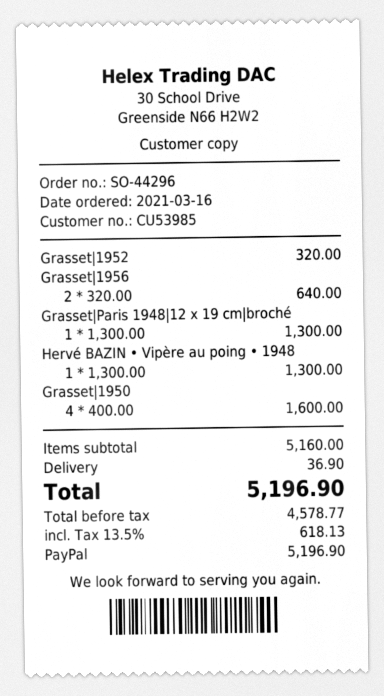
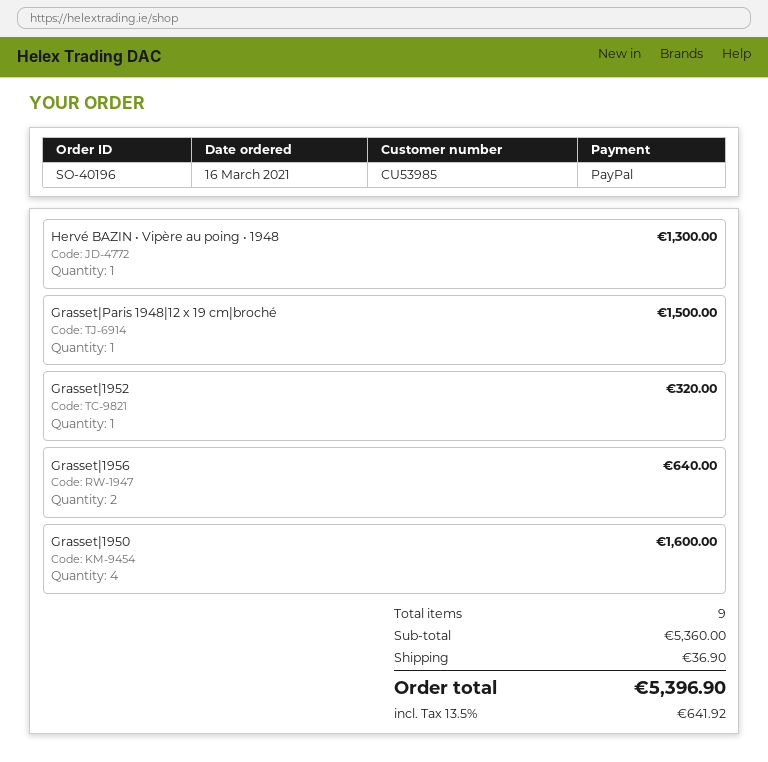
order number: SO-44296 -> SO-40196
Grasset|Paris 1948|12 x 19 cm|broché: 1 for 1300.00 -> 1 for 1500.00
subtotal: 5160.00 -> 5360.00
tax: 13.5% = 618.13 -> 13.5% = 641.92
total: 5196.90 -> 5396.90

